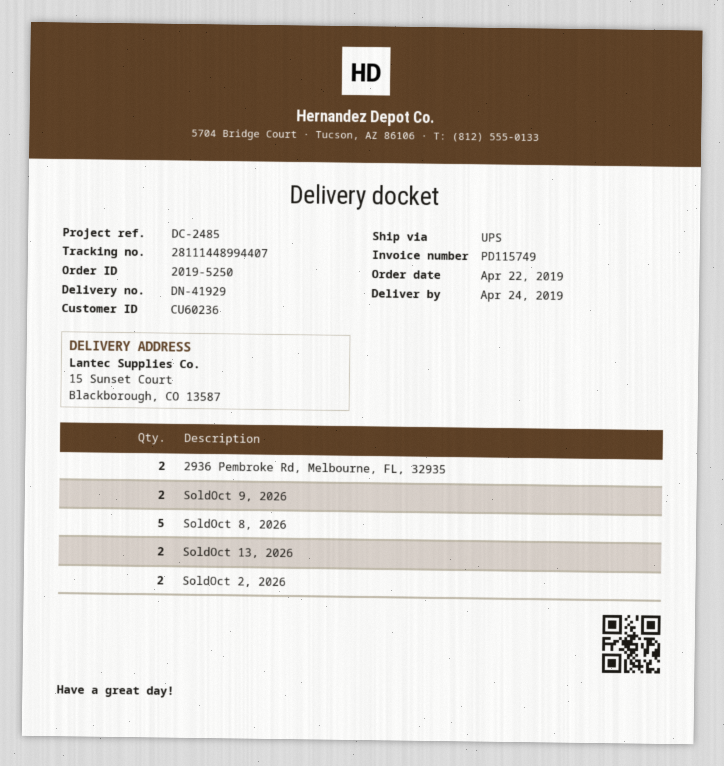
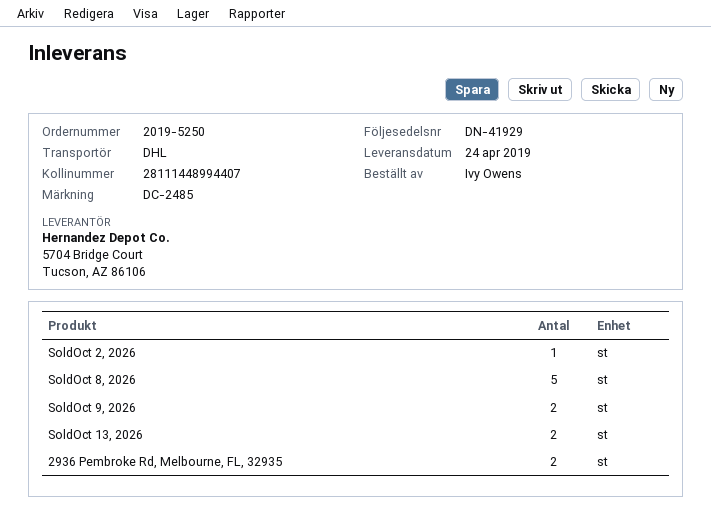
shipping method: UPS -> DHL
SoldOct 2, 2026: 2 -> 1

